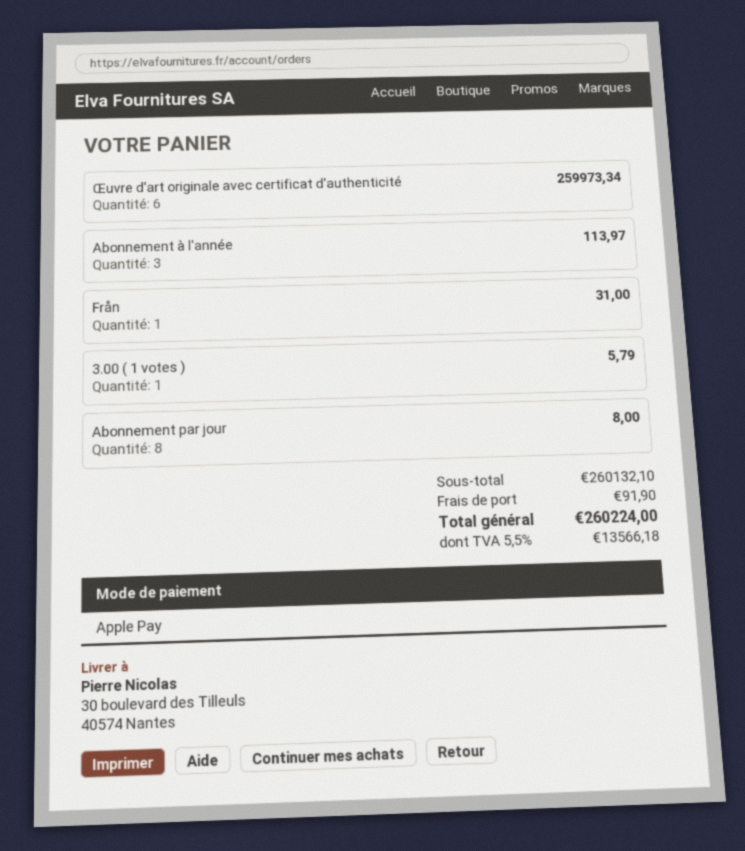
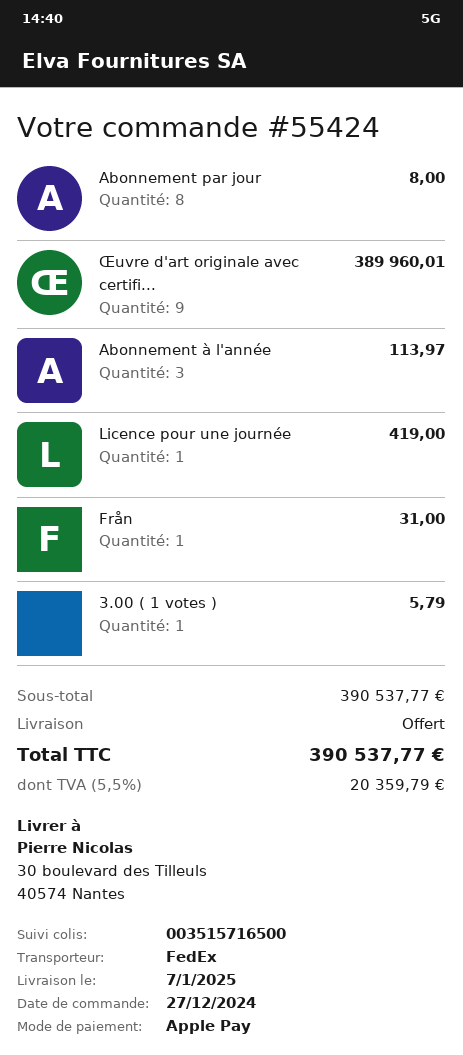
Œuvre d'art originale avec certificat d'authenticité: 6 for 259973.34 -> 9 for 389960.01
Licence pour une journée: none -> 1 for 419.00
subtotal: 260132.10 -> 390537.77
shipping: 91.90 -> 0.00
tax: 5.5% = 13566.18 -> 5.5% = 20359.79
total: 260224.00 -> 390537.77

